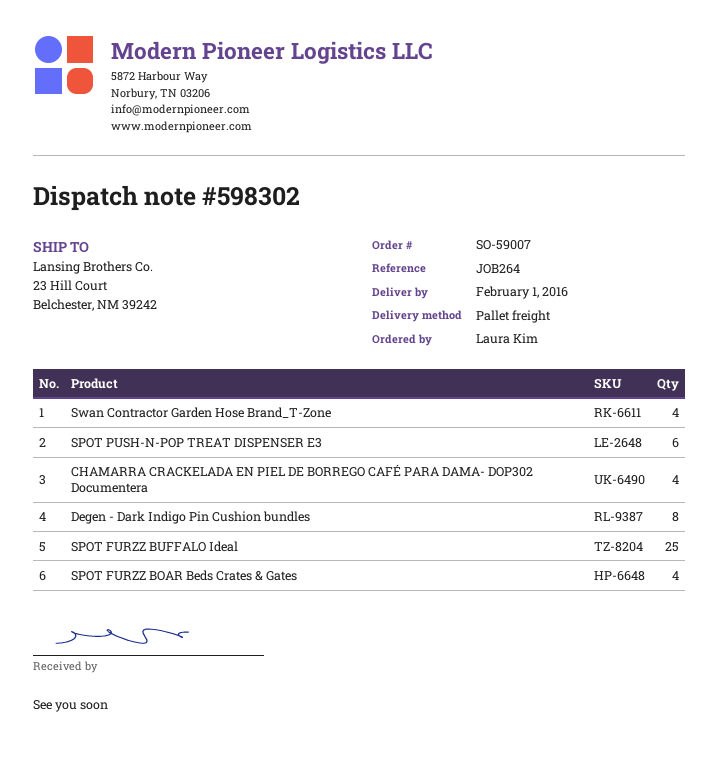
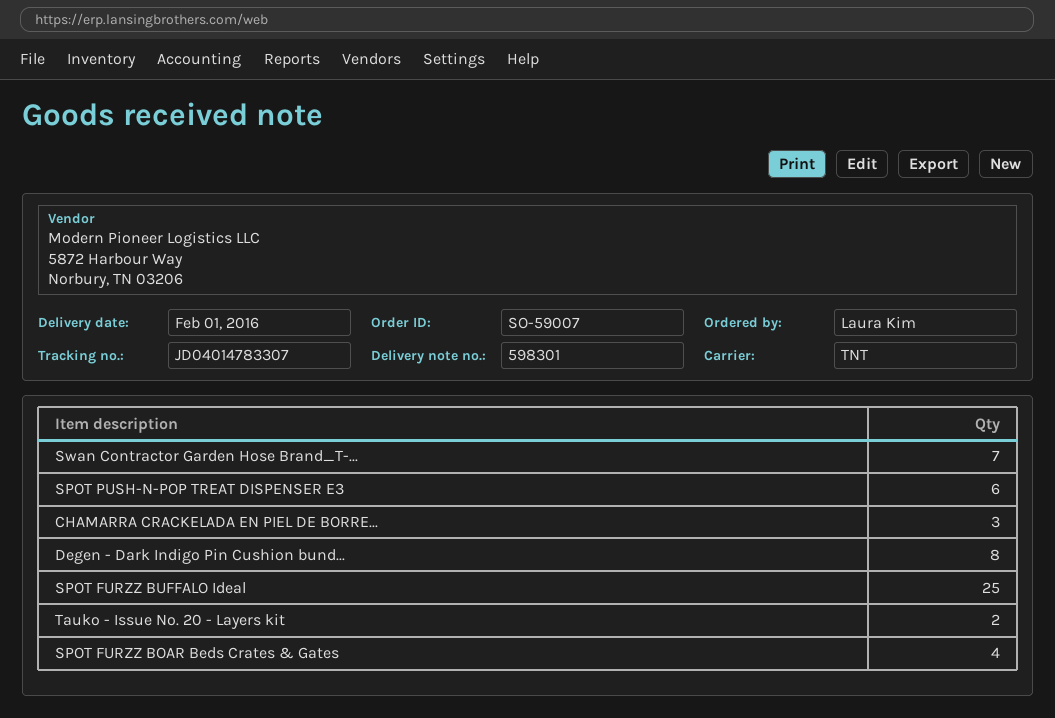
delivery note number: 598302 -> 598301
shipping method: pallet freight -> TNT
Swan Contractor Garden Hose Brand_T-Zone: 4 -> 7
CHAMARRA CRACKELADA EN PIEL DE BORREGO CAFÉ PARA DAMA- DOP302 Documentera: 4 -> 3
Tauko - Issue No. 20 - Layers kit: none -> 2

